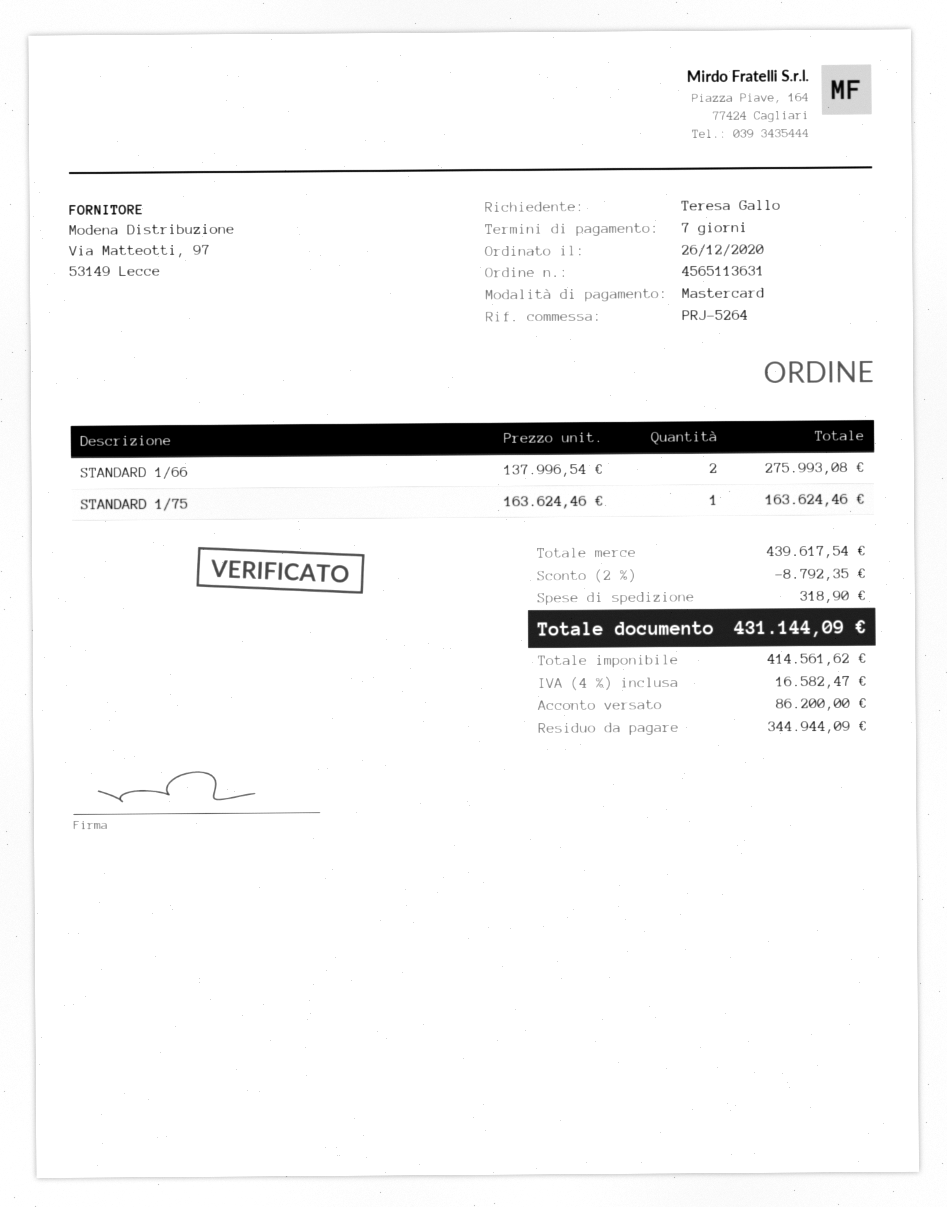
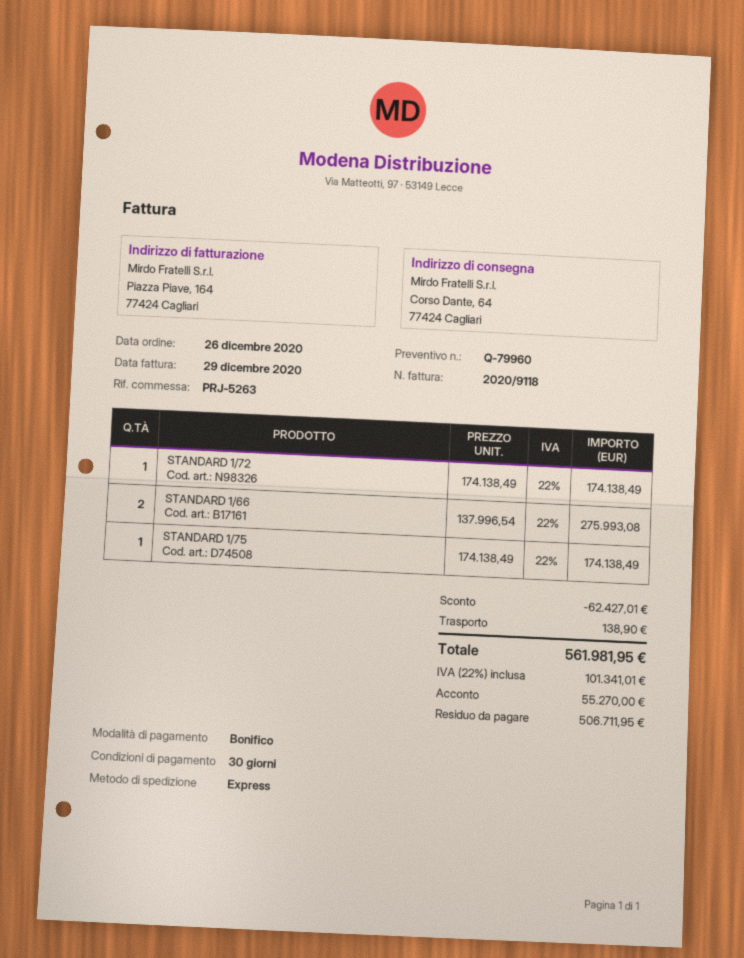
payment terms: 7 days -> 30 days
reference: PRJ-5264 -> PRJ-5263
payment method: Mastercard -> bank transfer
STANDARD 1/75: 1 x 163624.46 = 163624.46 -> 1 x 174138.49 = 174138.49
STANDARD 1/72: none -> 1 x 174138.49 = 174138.49
discount: 8792.35 -> 62427.01
shipping: 318.90 -> 138.90
tax: 4% = 16582.47 -> 22% = 101341.01
total: 431144.09 -> 561981.95
deposit: 86200.00 -> 55270.00
balance: 344944.09 -> 506711.95

